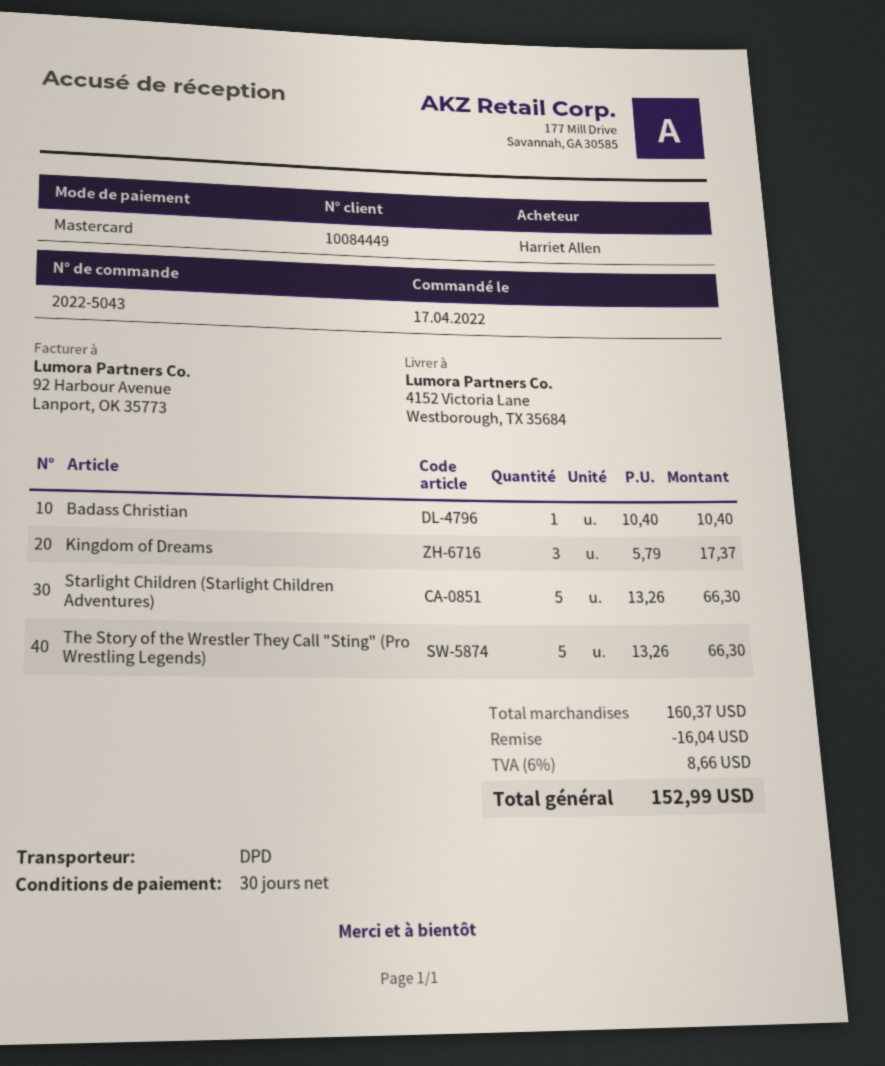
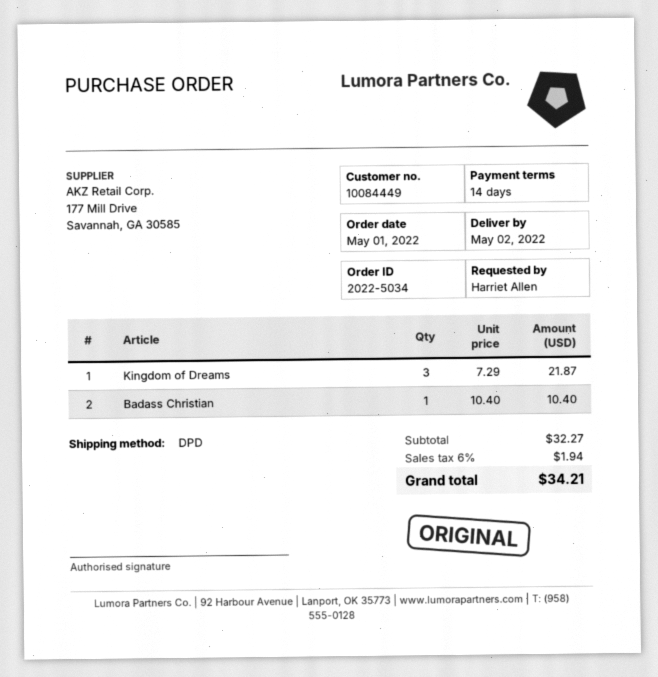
order number: 2022-5043 -> 2022-5034
order date: 2022-04-17 -> 2022-05-01
payment terms: 30 days -> 14 days
Kingdom of Dreams: 3 x 5.79 = 17.37 -> 3 x 7.29 = 21.87
Starlight Children (Starlight Children Adventures): 5 x 13.26 = 66.30 -> none
The Story of the Wrestler They Call "Sting" (Pro Wrestling Legends): 5 x 13.26 = 66.30 -> none
subtotal: 160.37 -> 32.27
discount: 16.04 -> none
tax: 6% = 8.66 -> 6% = 1.94
total: 152.99 -> 34.21

